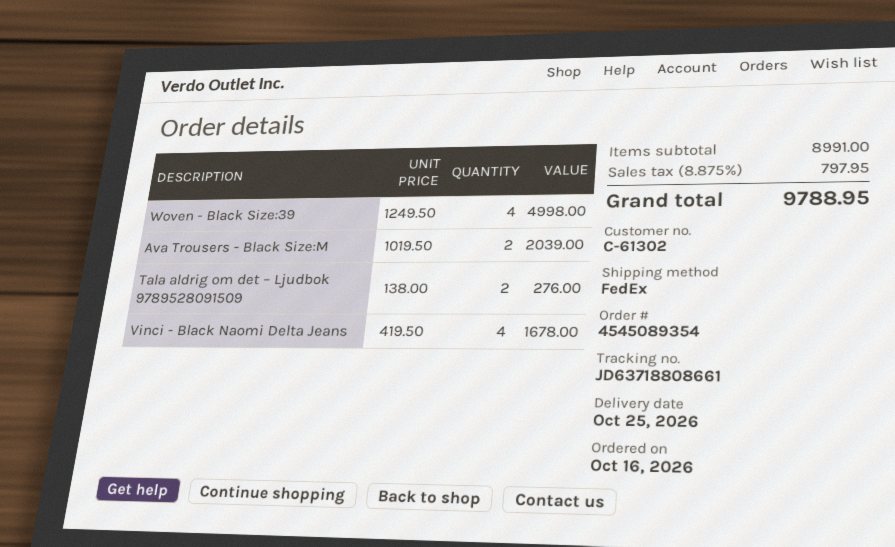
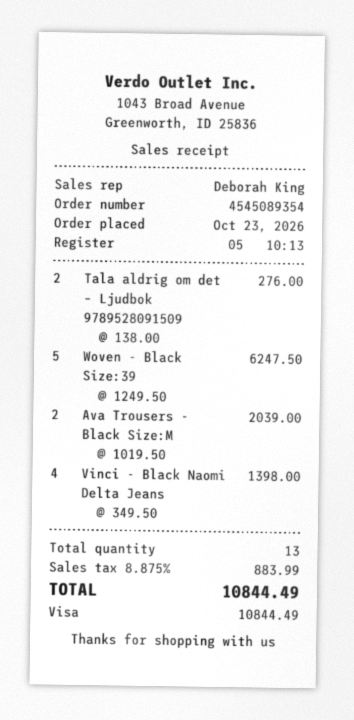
order date: 2026-10-16 -> 2026-10-23
Woven - Black Size:39: 4 x 1249.50 = 4998.00 -> 5 x 1249.50 = 6247.50
Vinci - Black Naomi Delta Jeans: 4 x 419.50 = 1678.00 -> 4 x 349.50 = 1398.00
tax: 8.875% = 797.95 -> 8.875% = 883.99
total: 9788.95 -> 10844.49

